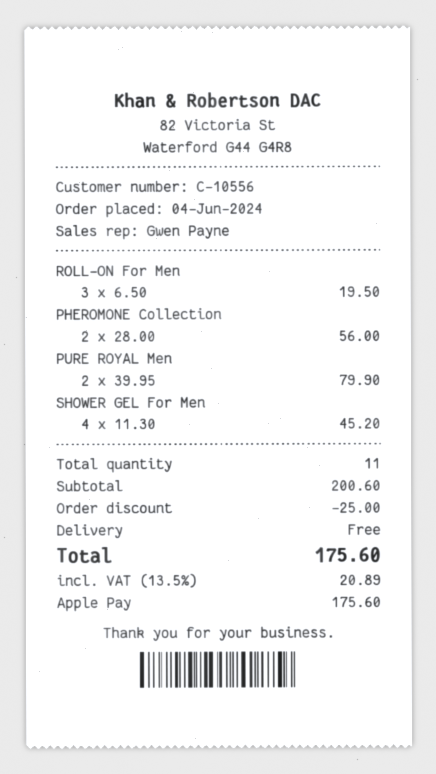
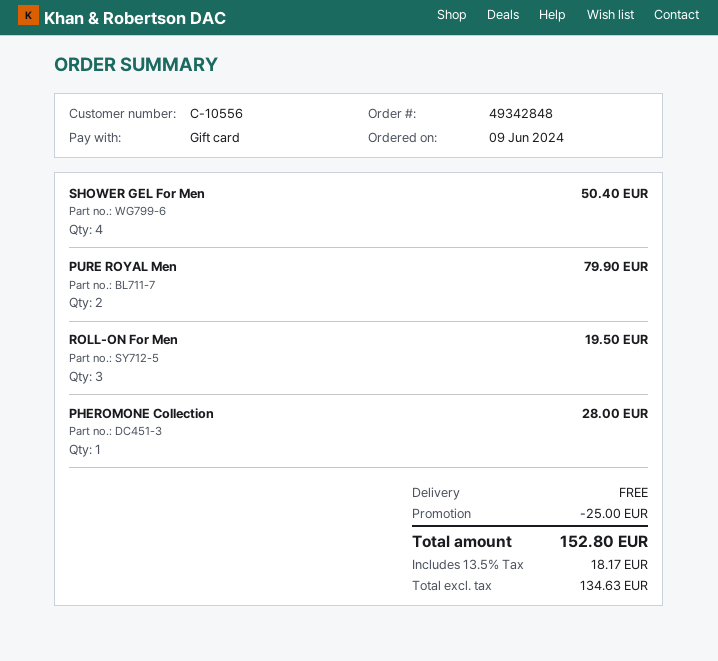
order date: 2024-06-04 -> 2024-06-09
payment method: Apple Pay -> gift card
PHEROMONE Collection: 2 for 56.00 -> 1 for 28.00
SHOWER GEL For Men: 4 for 45.20 -> 4 for 50.40
tax: 13.5% = 20.89 -> 13.5% = 18.17
total: 175.60 -> 152.80

